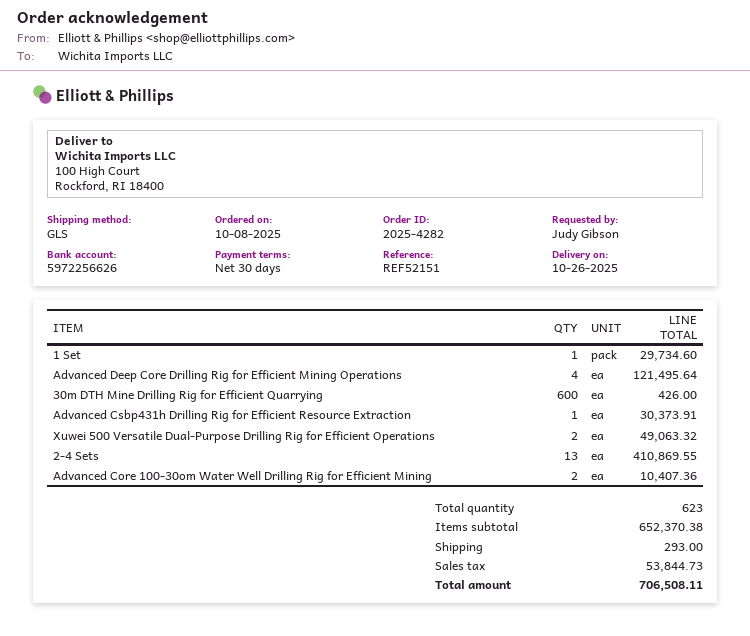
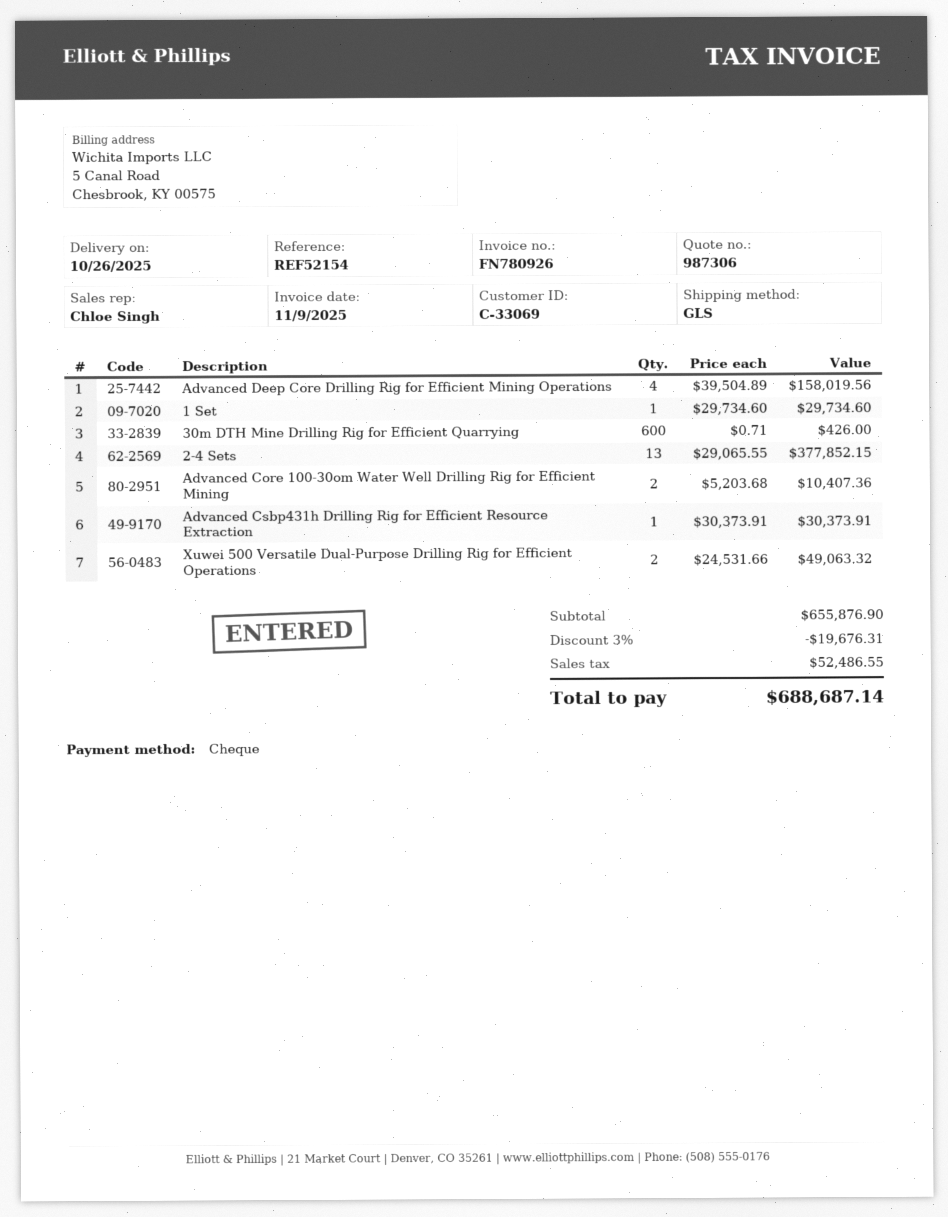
reference: REF52151 -> REF52154
Advanced Deep Core Drilling Rig for Efficient Mining Operations: 4 for 121495.64 -> 4 for 158019.56
2-4 Sets: 13 for 410869.55 -> 13 for 377852.15
subtotal: 652370.38 -> 655876.90
discount: none -> 3% = 19676.31
shipping: 293.00 -> none
tax: 53844.73 -> 52486.55
total: 706508.11 -> 688687.14

